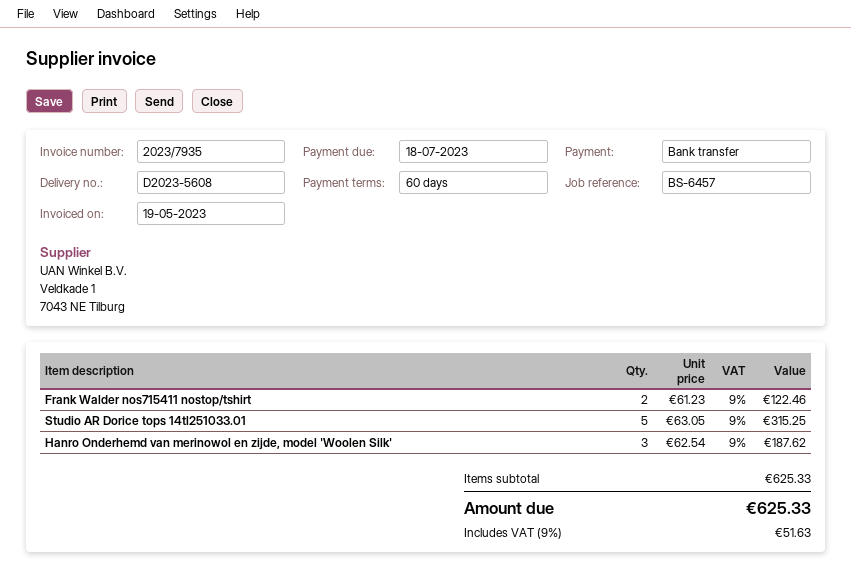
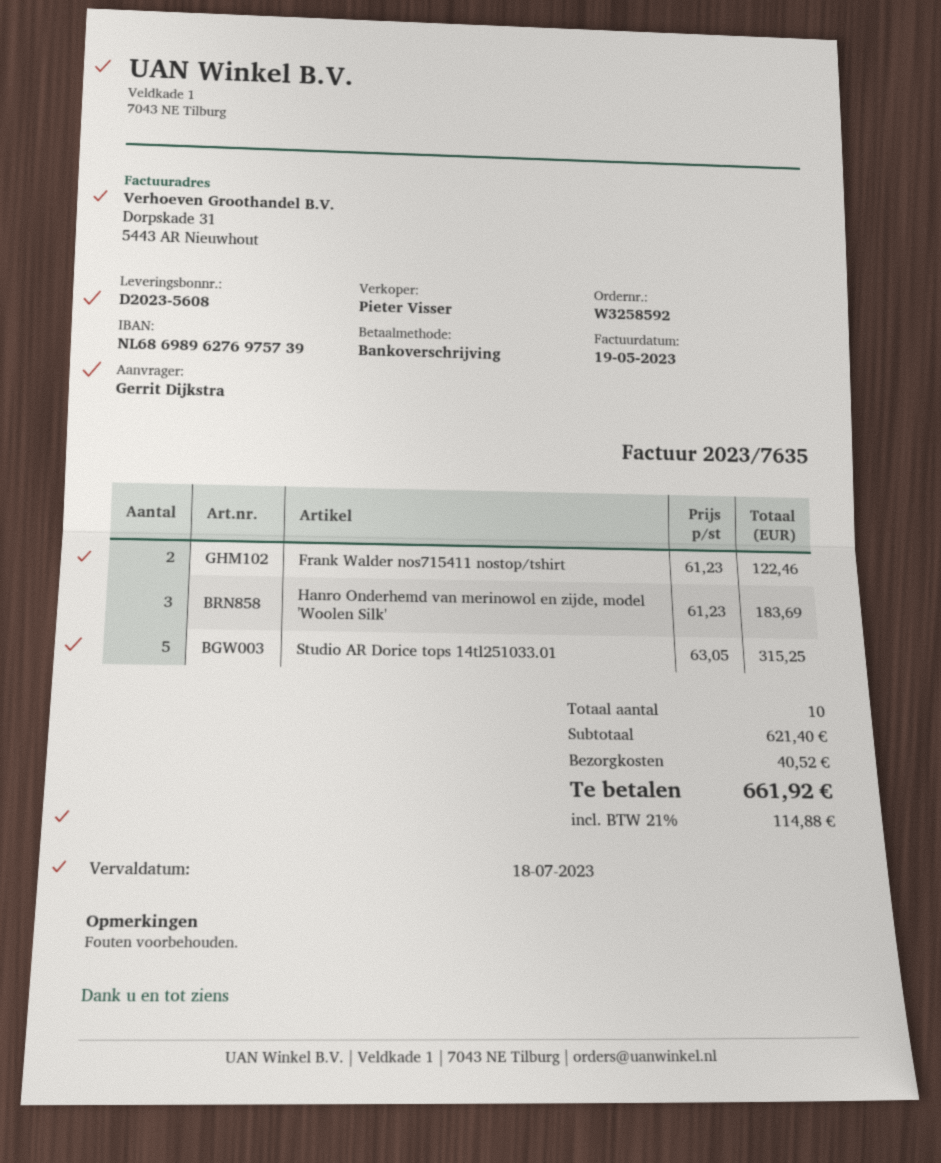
invoice number: 2023/7935 -> 2023/7635
Hanro Onderhemd van merinowol en zijde, model 'Woolen Silk': 3 x 62.54 = 187.62 -> 3 x 61.23 = 183.69
subtotal: 625.33 -> 621.40
shipping: none -> 40.52
tax: 9% = 51.63 -> 21% = 114.88
total: 625.33 -> 661.92

